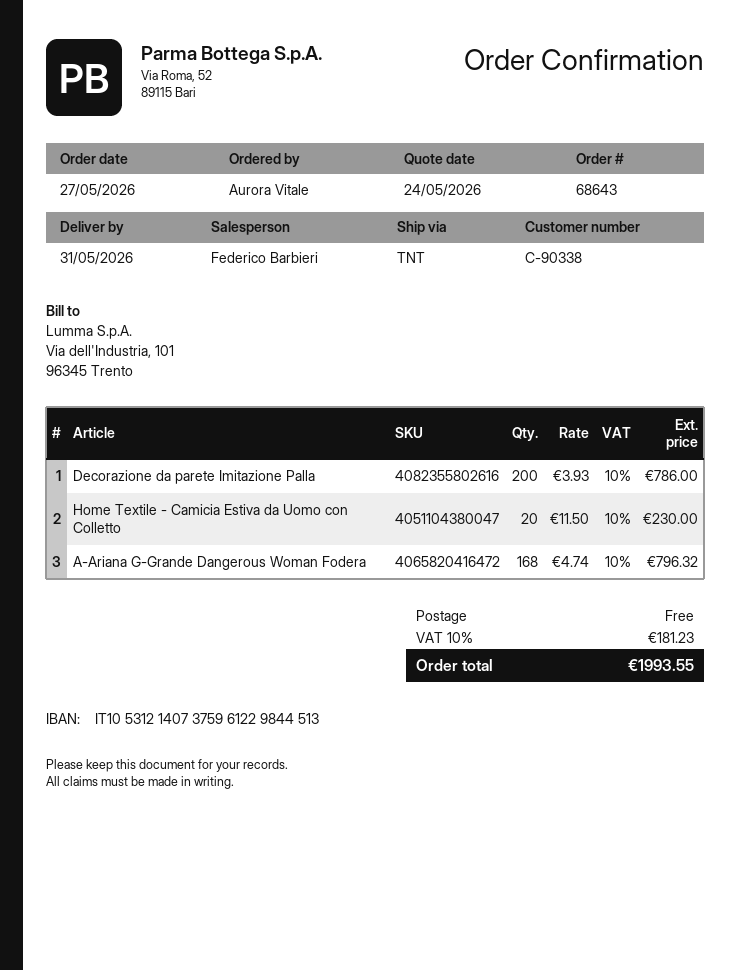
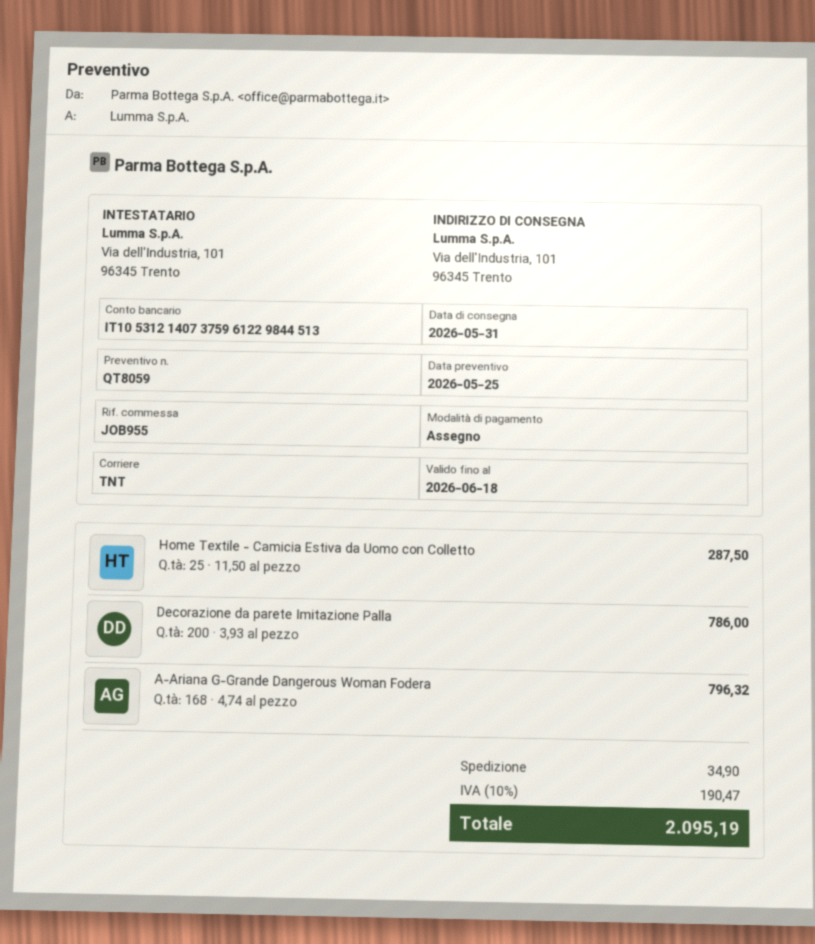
quote date: 2026-05-24 -> 2026-05-25
Home Textile - Camicia Estiva da Uomo con Colletto: 20 x 11.50 = 230.00 -> 25 x 11.50 = 287.50
shipping: 0.00 -> 34.90
tax: 10% = 181.23 -> 10% = 190.47
total: 1993.55 -> 2095.19

